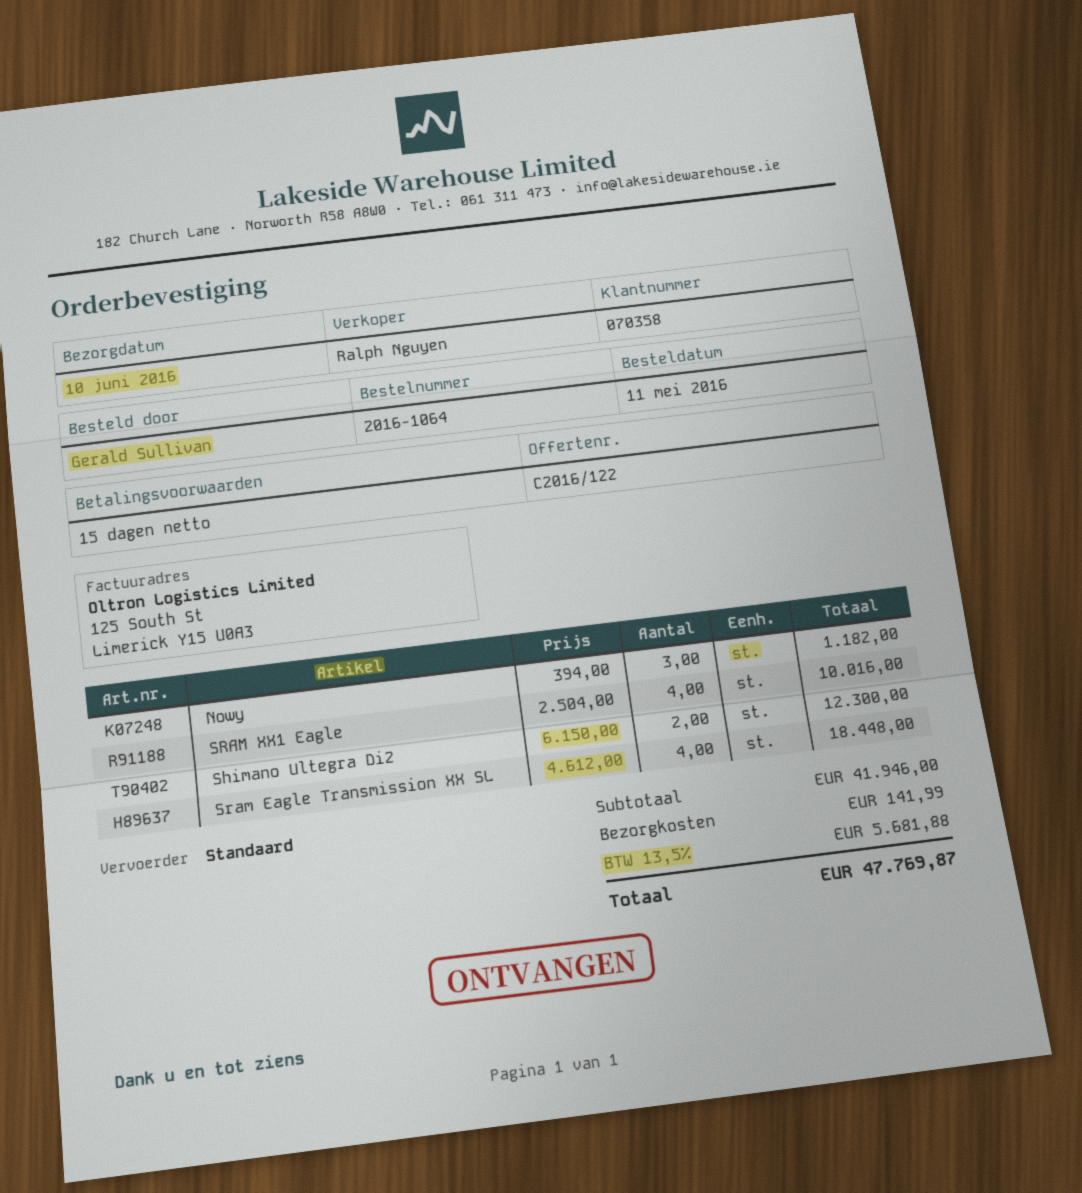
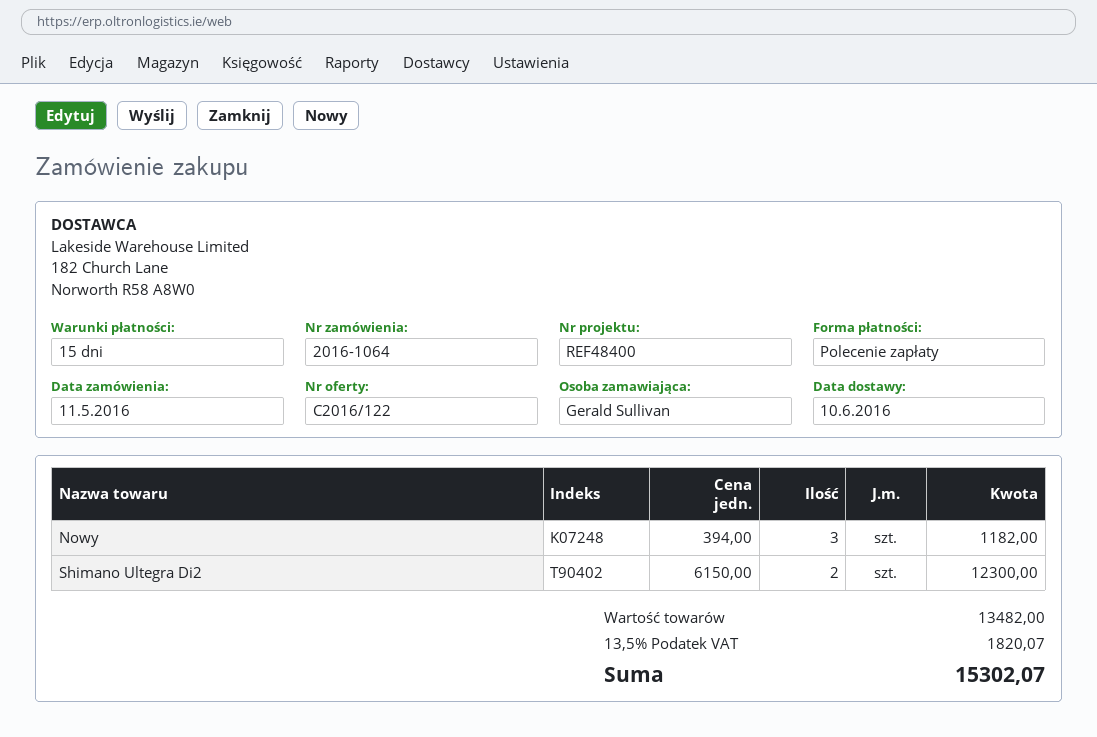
SRAM XX1 Eagle: 4 x 2504.00 = 10016.00 -> none
Sram Eagle Transmission XX SL: 4 x 4612.00 = 18448.00 -> none
subtotal: 41946.00 -> 13482.00
shipping: 141.99 -> none
tax: 13.5% = 5681.88 -> 13.5% = 1820.07
total: 47769.87 -> 15302.07

